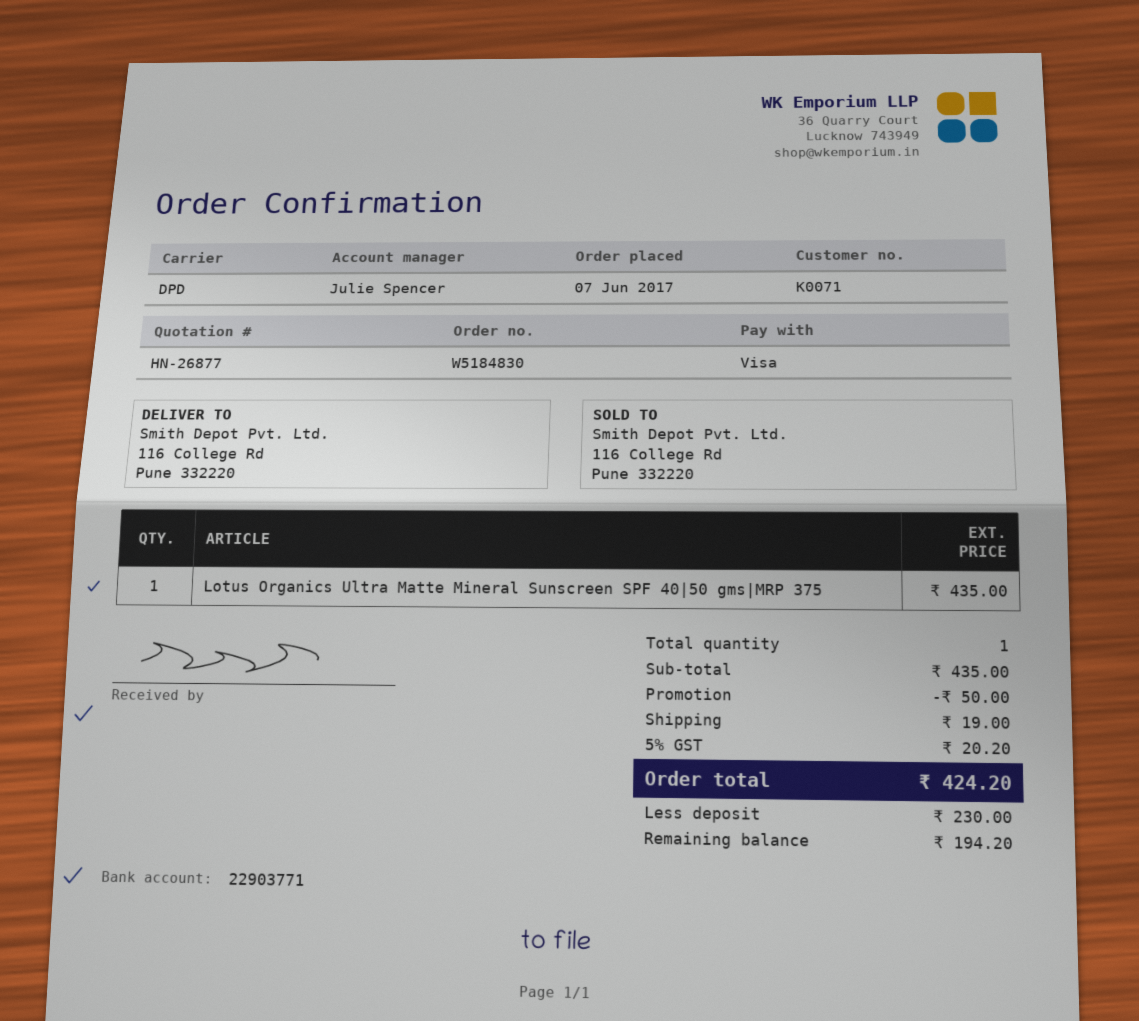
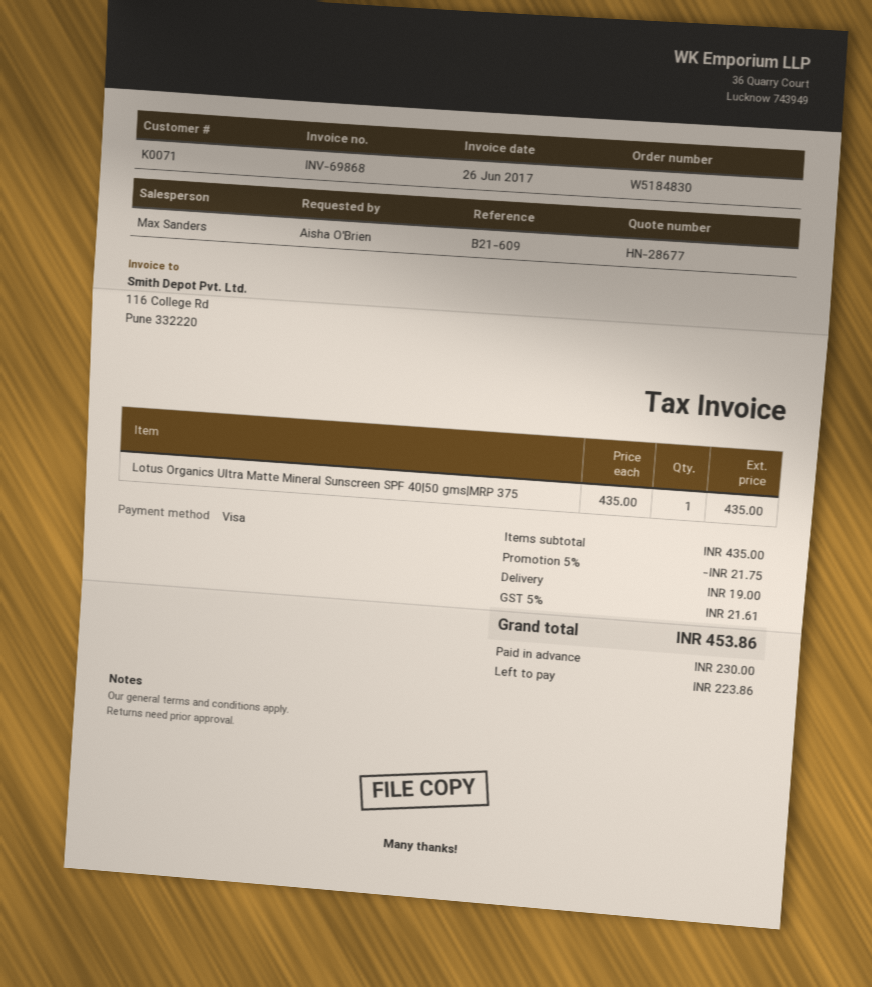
quote number: HN-26877 -> HN-28677
sales rep: Julie Spencer -> Max Sanders
discount: 50.00 -> 21.75
tax: 5% = 20.20 -> 5% = 21.61
total: 424.20 -> 453.86
balance: 194.20 -> 223.86

